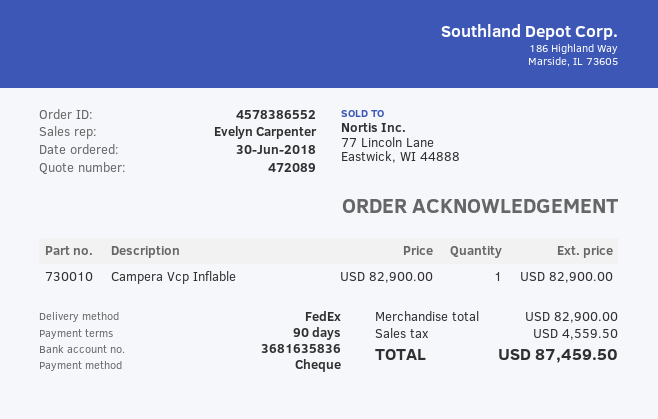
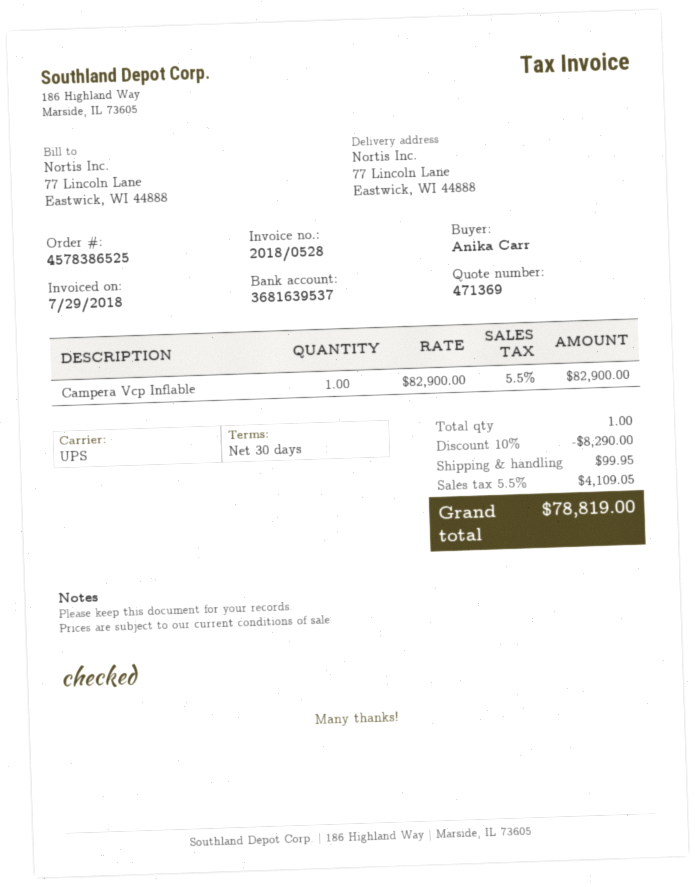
quote number: 472089 -> 471369
order number: 4578386552 -> 4578386525
payment terms: 90 days -> 30 days
bank account: 3681635836 -> 3681639537
shipping method: FedEx -> UPS
discount: none -> 10% = 8290.00
shipping: none -> 99.95
tax: 4559.50 -> 4109.05
total: 87459.50 -> 78819.00

